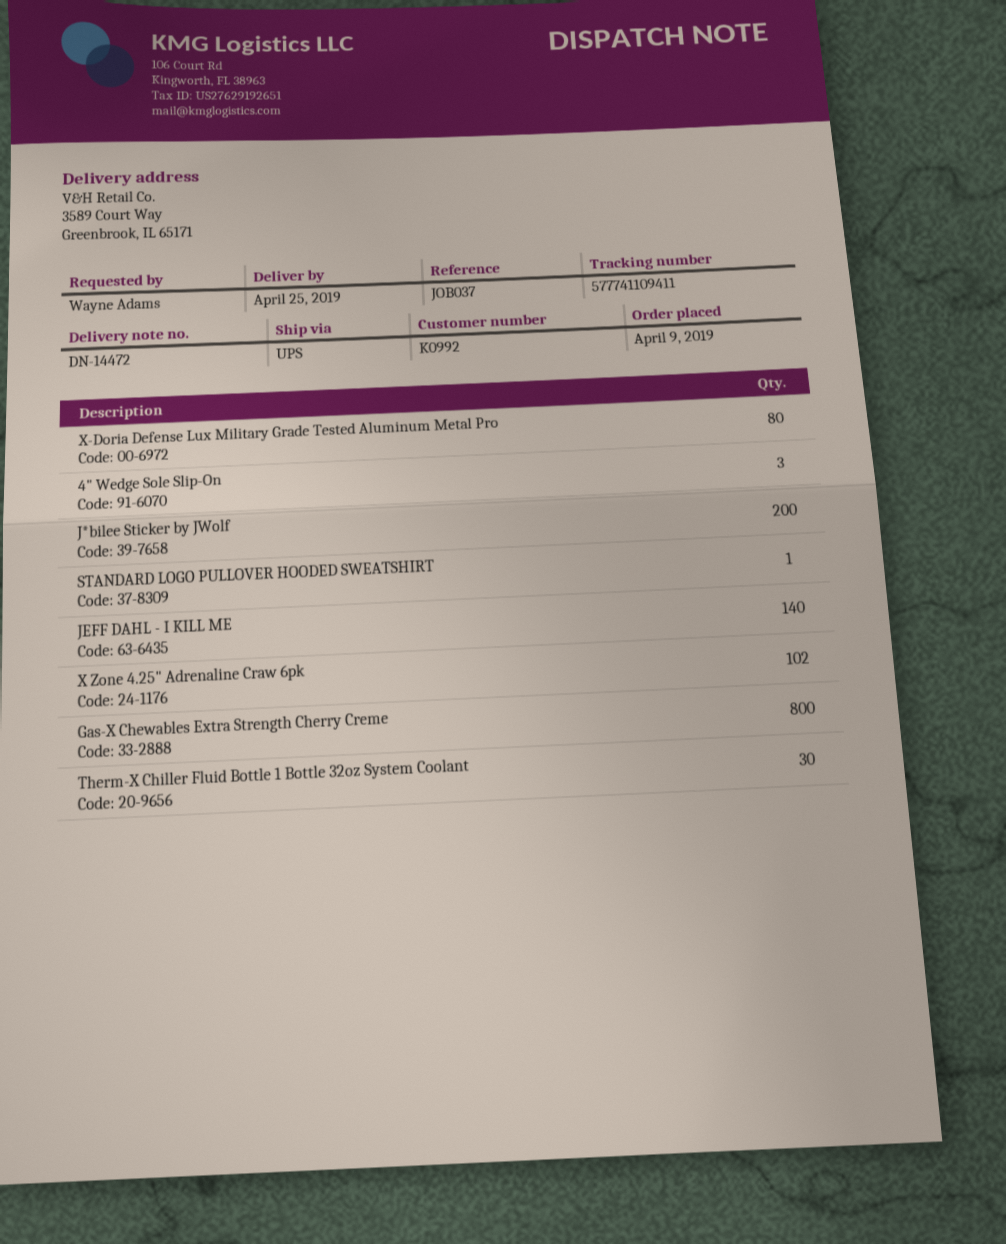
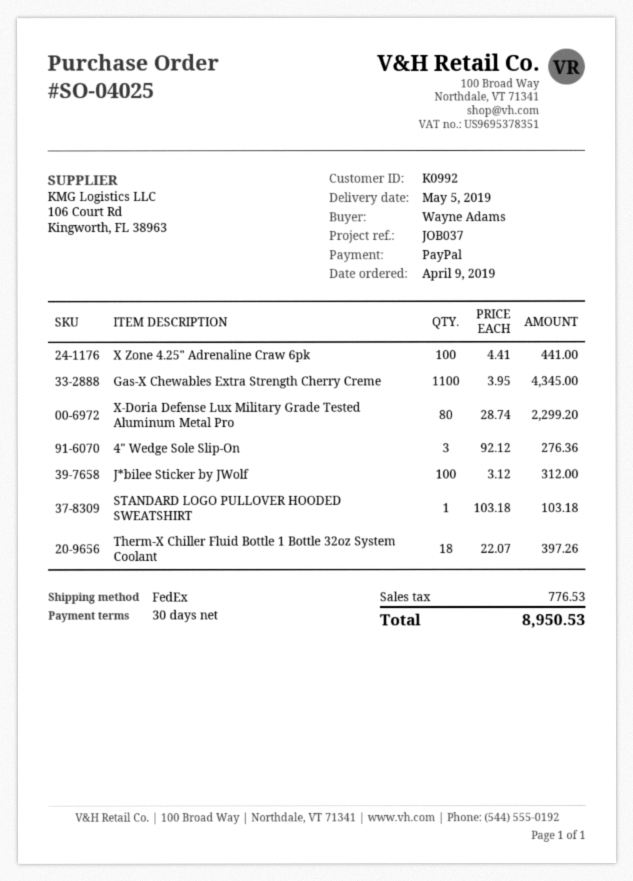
delivery date: 2019-04-25 -> 2019-05-05
shipping method: UPS -> FedEx
J*bilee Sticker by JWolf: 200 -> 100
JEFF DAHL - I KILL ME: 140 -> none
X Zone 4.25" Adrenaline Craw 6pk: 102 -> 100
Gas-X Chewables Extra Strength Cherry Creme: 800 -> 1100
Therm-X Chiller Fluid Bottle 1 Bottle 32oz System Coolant: 30 -> 18

